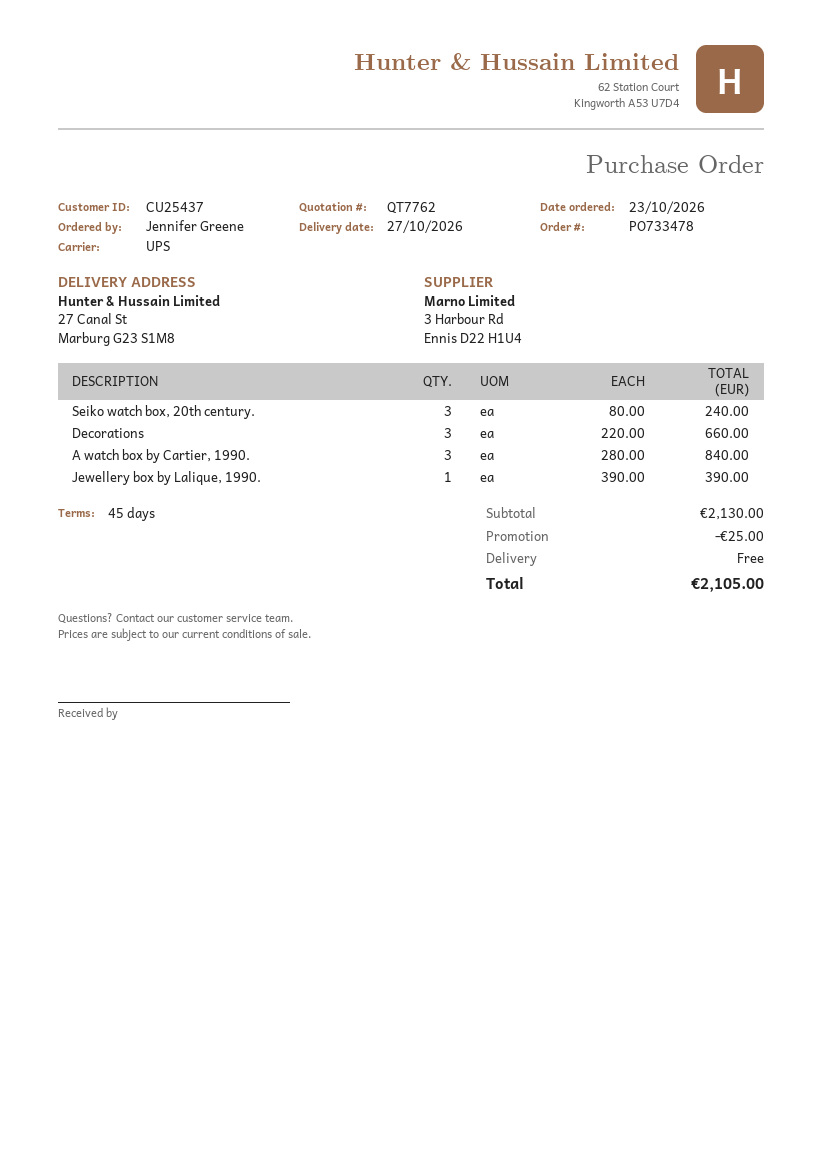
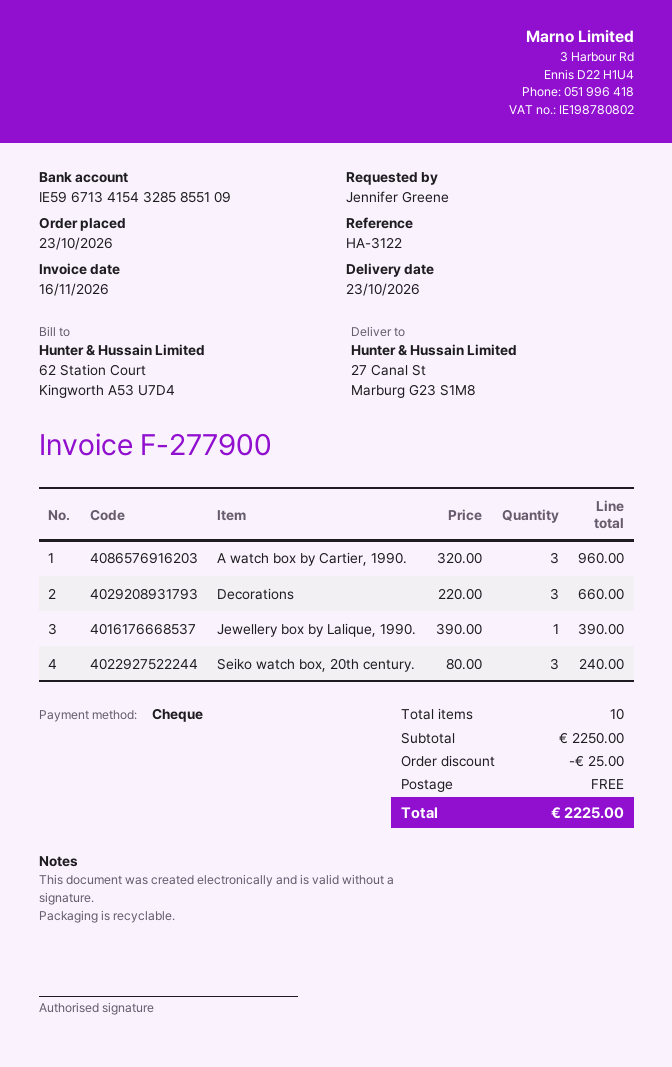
delivery date: 2026-10-27 -> 2026-10-23
A watch box by Cartier, 1990.: 3 x 280.00 = 840.00 -> 3 x 320.00 = 960.00
subtotal: 2130.00 -> 2250.00
total: 2105.00 -> 2225.00

